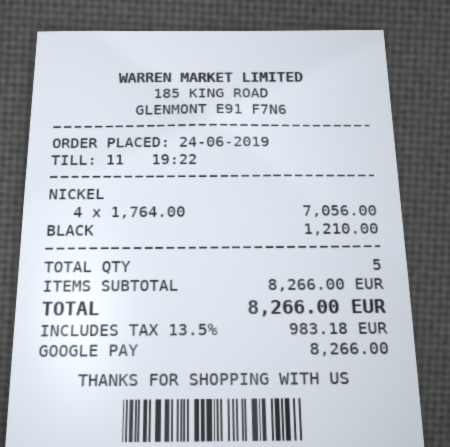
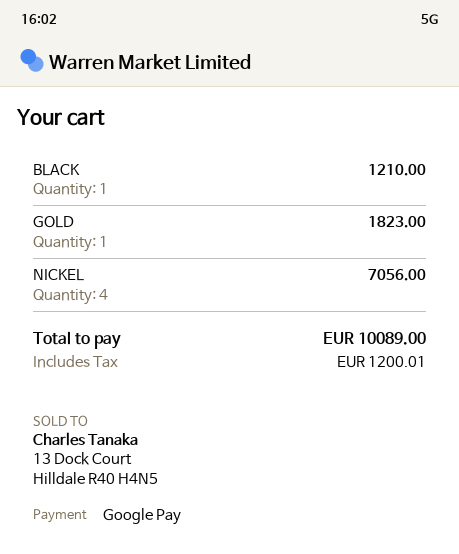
GOLD: none -> 1 for 1823.00
tax: 983.18 -> 1200.01
total: 8266.00 -> 10089.00

